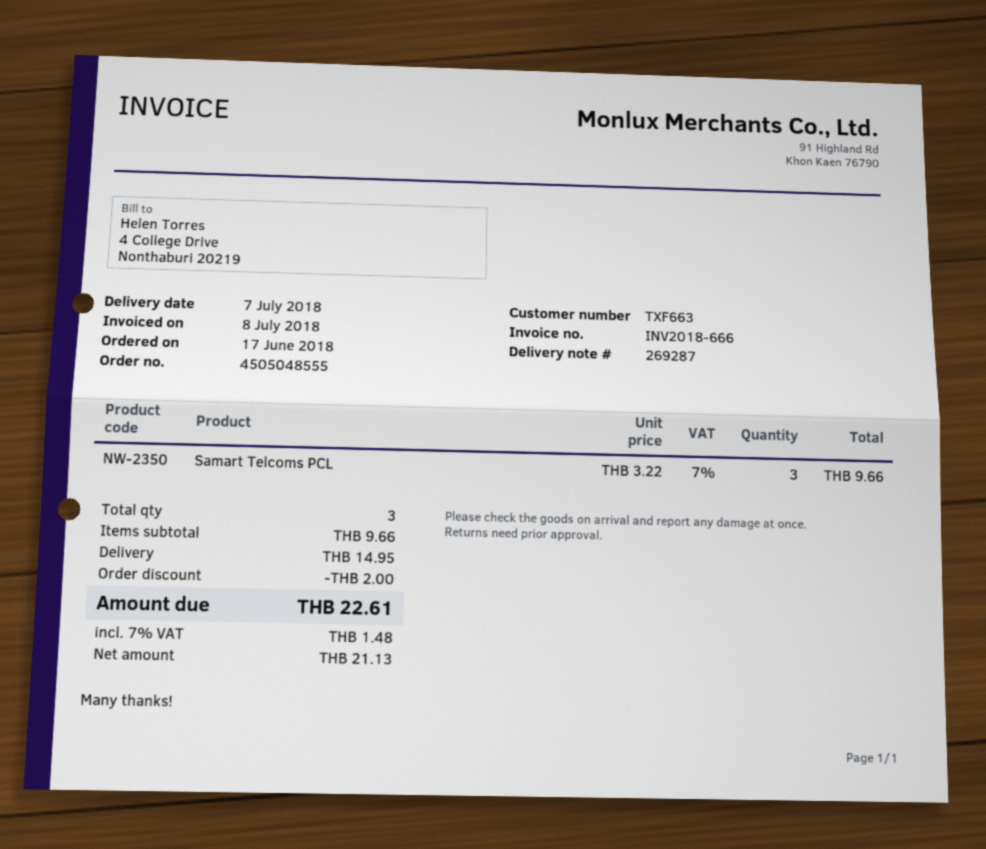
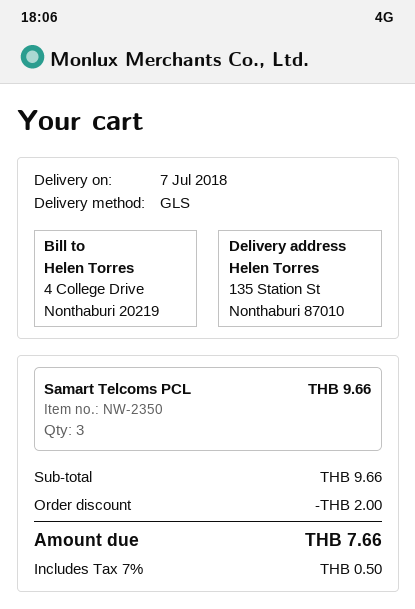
shipping: 14.95 -> none
tax: 7% = 1.48 -> 7% = 0.50
total: 22.61 -> 7.66

